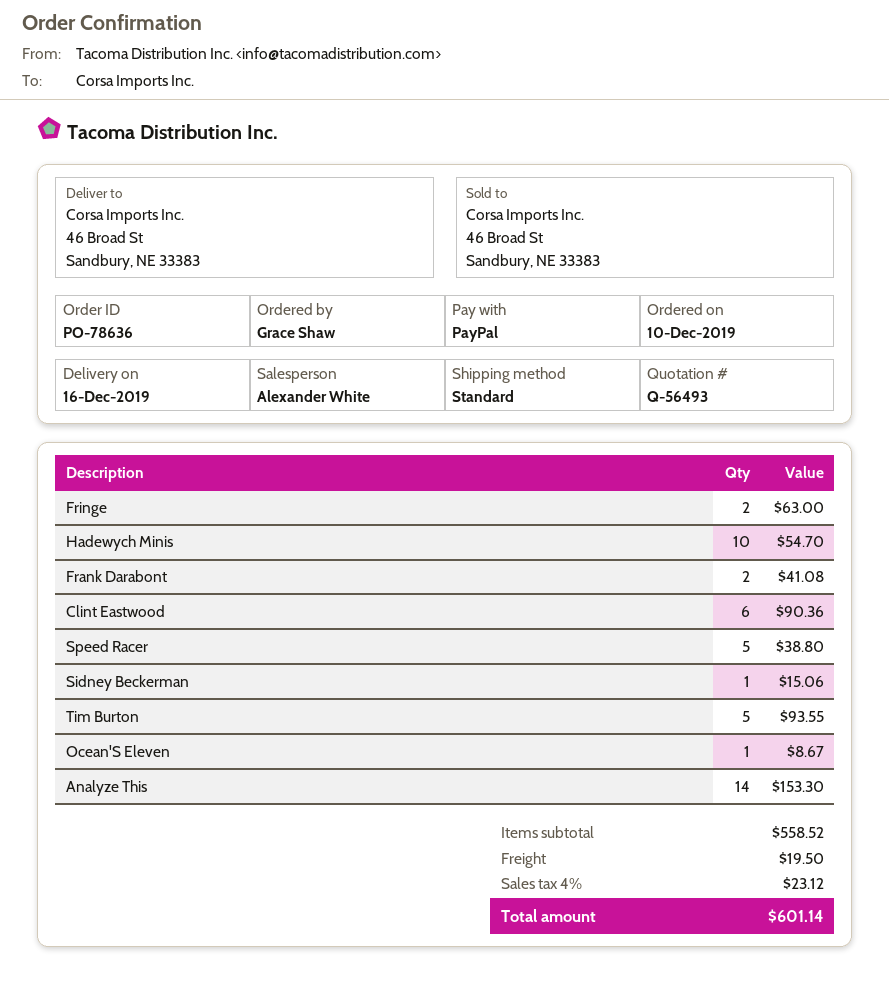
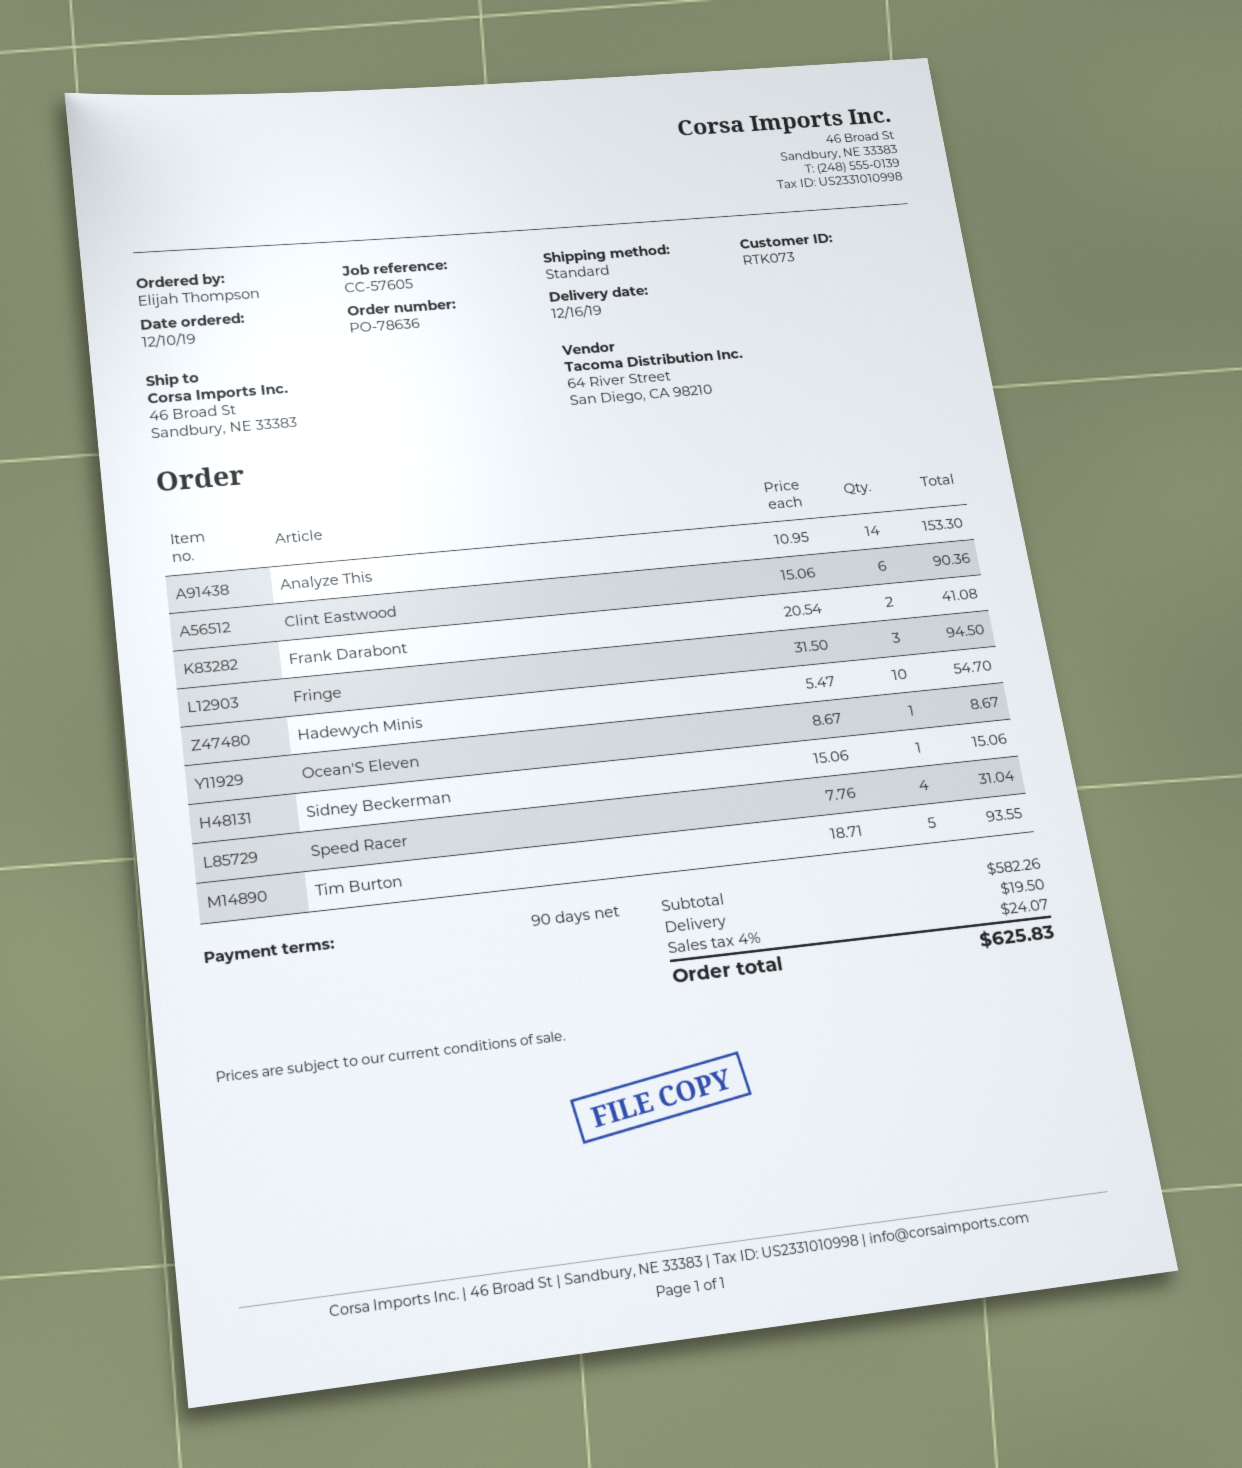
ordered by: Grace Shaw -> Elijah Thompson
Fringe: 2 for 63.00 -> 3 for 94.50
Speed Racer: 5 for 38.80 -> 4 for 31.04
subtotal: 558.52 -> 582.26
tax: 4% = 23.12 -> 4% = 24.07
total: 601.14 -> 625.83

